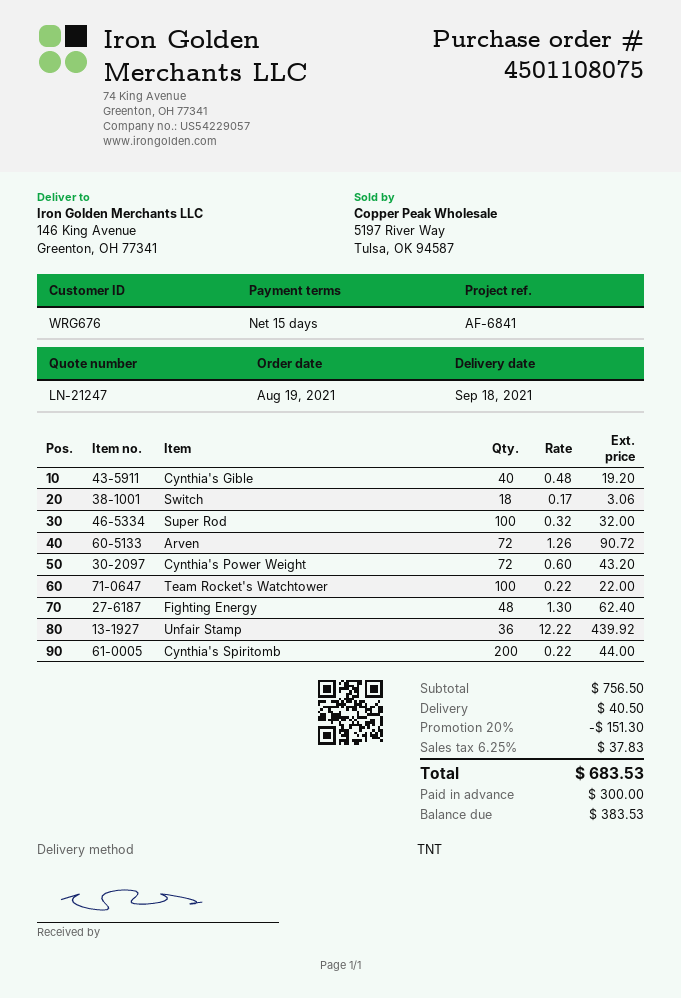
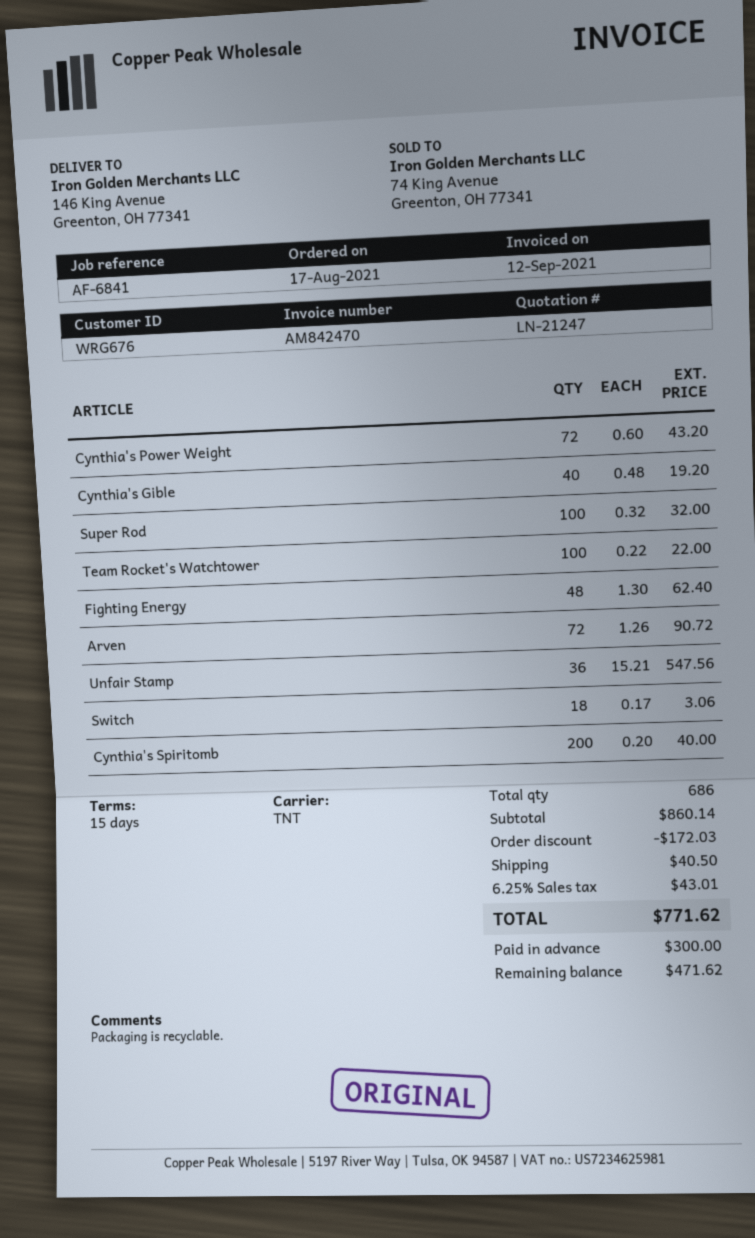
order date: 2021-08-19 -> 2021-08-17
Unfair Stamp: 36 x 12.22 = 439.92 -> 36 x 15.21 = 547.56
Cynthia's Spiritomb: 200 x 0.22 = 44.00 -> 200 x 0.20 = 40.00
subtotal: 756.50 -> 860.14
discount: 151.30 -> 172.03
tax: 6.25% = 37.83 -> 6.25% = 43.01
total: 683.53 -> 771.62
balance: 383.53 -> 471.62

